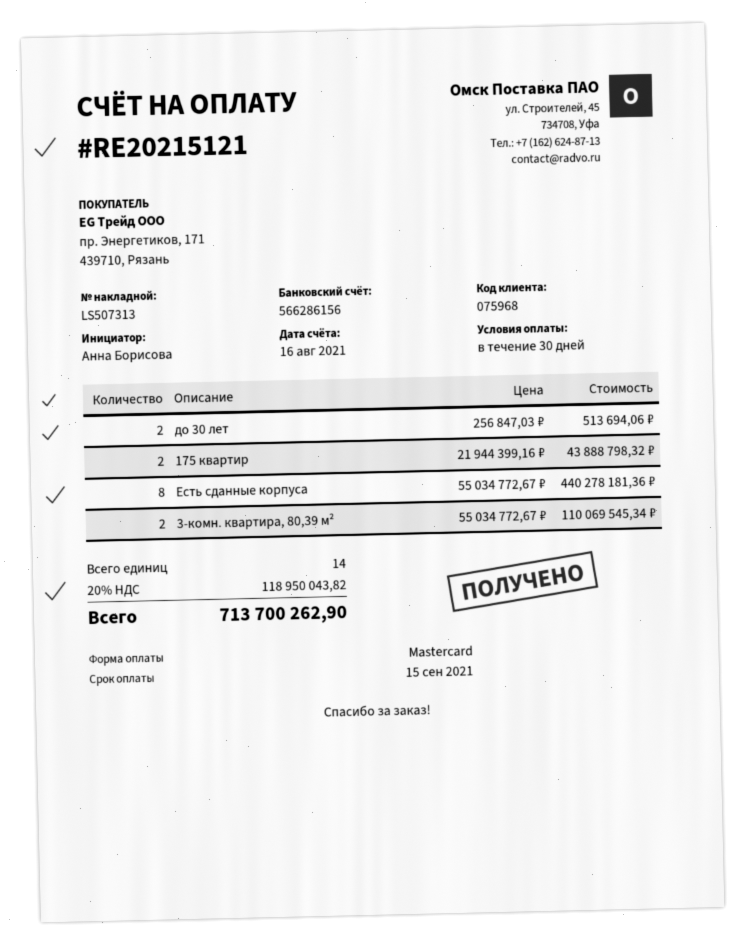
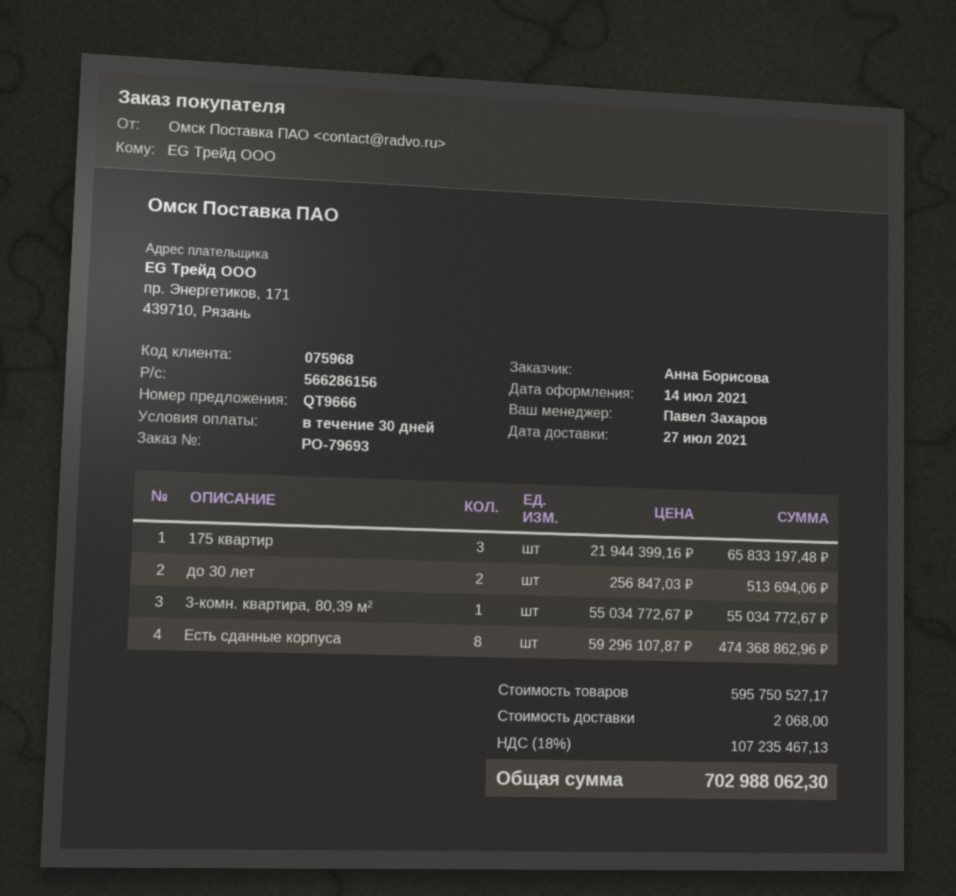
175 квартир: 2 x 21944399.16 = 43888798.32 -> 3 x 21944399.16 = 65833197.48
Есть сданные корпуса: 8 x 55034772.67 = 440278181.36 -> 8 x 59296107.87 = 474368862.96
3-комн. квартира, 80,39 м²: 2 x 55034772.67 = 110069545.34 -> 1 x 55034772.67 = 55034772.67
shipping: none -> 2068.00
tax: 20% = 118950043.82 -> 18% = 107235467.13
total: 713700262.90 -> 702988062.30

